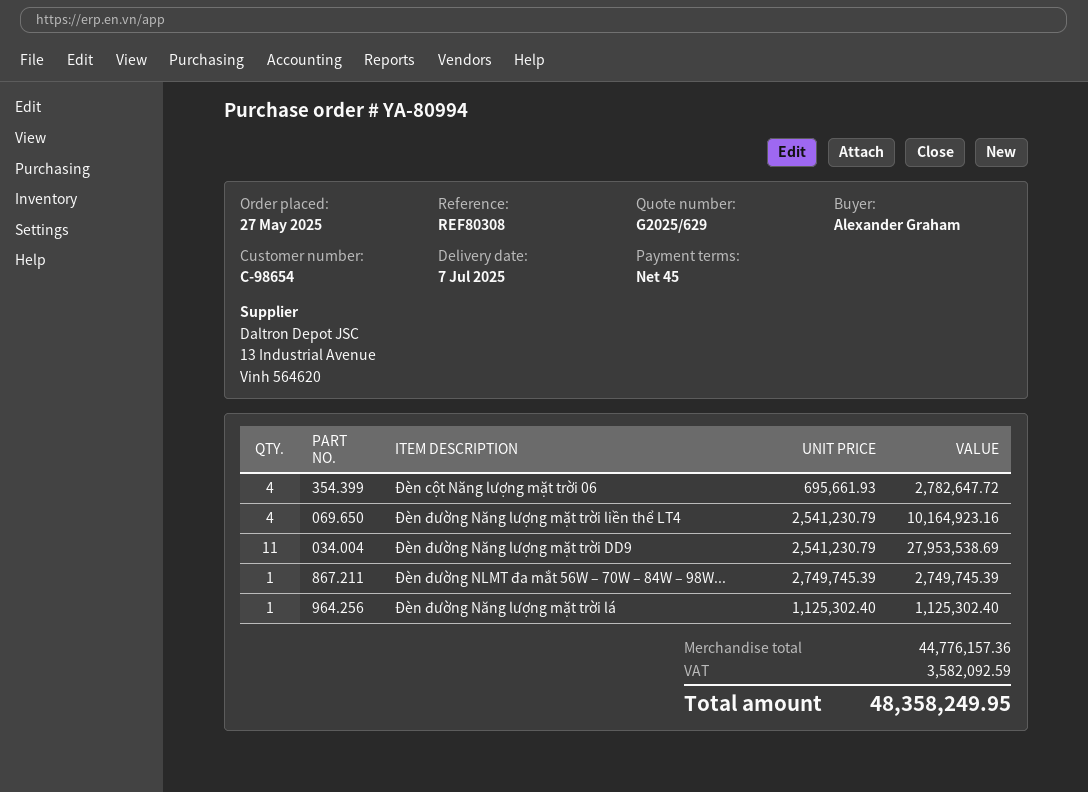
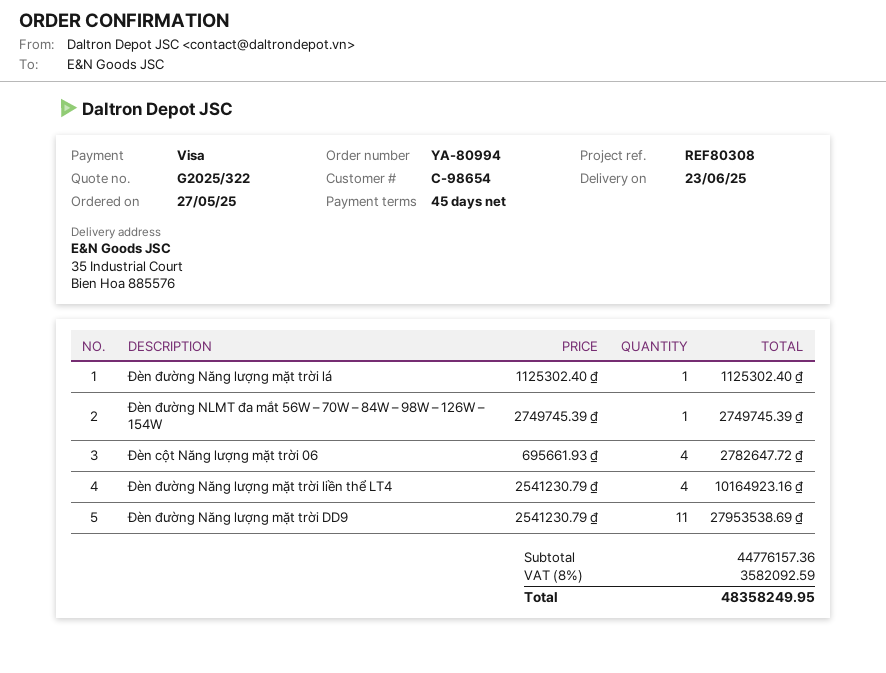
quote number: G2025/629 -> G2025/322
delivery date: 2025-07-07 -> 2025-06-23

